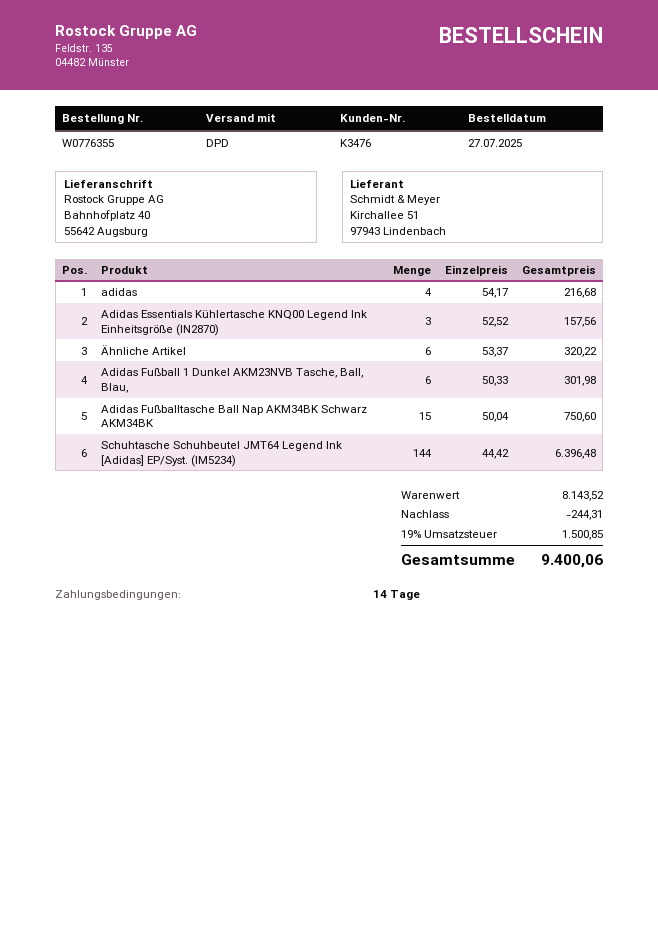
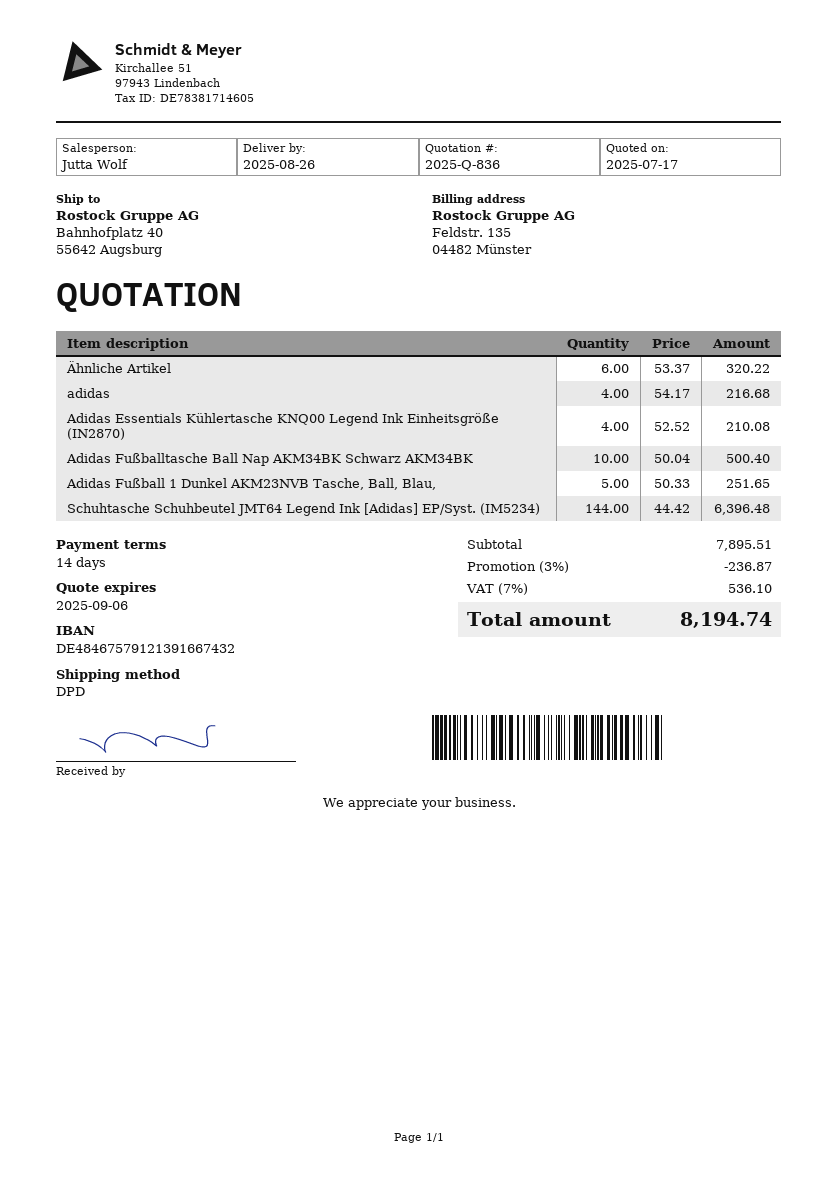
Adidas Essentials Kühlertasche KNQ00 Legend Ink Einheitsgröße (IN2870): 3 x 52.52 = 157.56 -> 4 x 52.52 = 210.08
Adidas Fußball 1 Dunkel AKM23NVB Tasche, Ball, Blau,: 6 x 50.33 = 301.98 -> 5 x 50.33 = 251.65
Adidas Fußballtasche Ball Nap AKM34BK Schwarz AKM34BK: 15 x 50.04 = 750.60 -> 10 x 50.04 = 500.40
subtotal: 8143.52 -> 7895.51
discount: 244.31 -> 236.87
tax: 19% = 1500.85 -> 7% = 536.10
total: 9400.06 -> 8194.74

